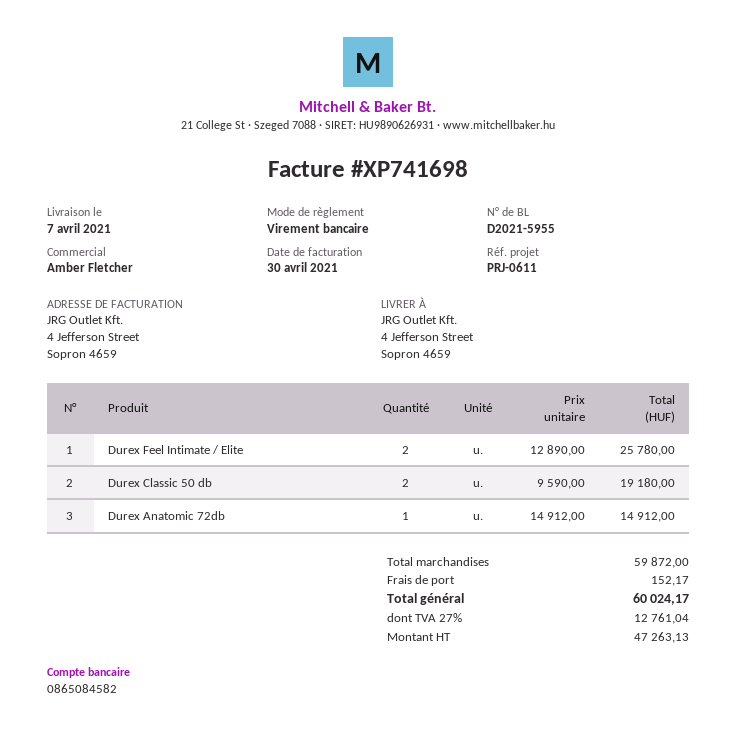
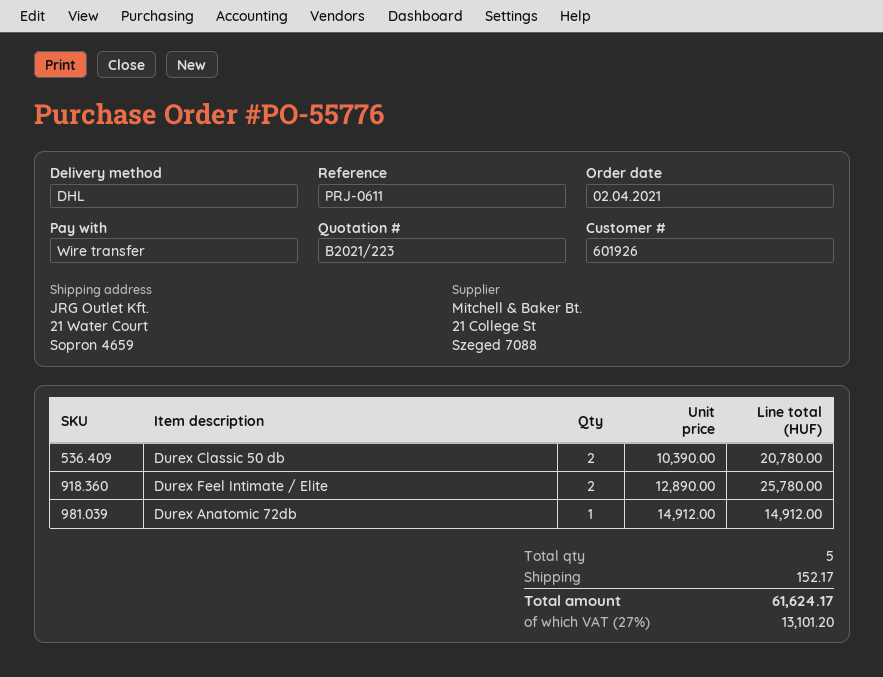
ship to: 4 Jefferson Street, Sopron 4659 -> 21 Water Court, Sopron 4659
Durex Classic 50 db: 2 x 9590.00 = 19180.00 -> 2 x 10390.00 = 20780.00
tax: 27% = 12761.04 -> 27% = 13101.20
total: 60024.17 -> 61624.17

